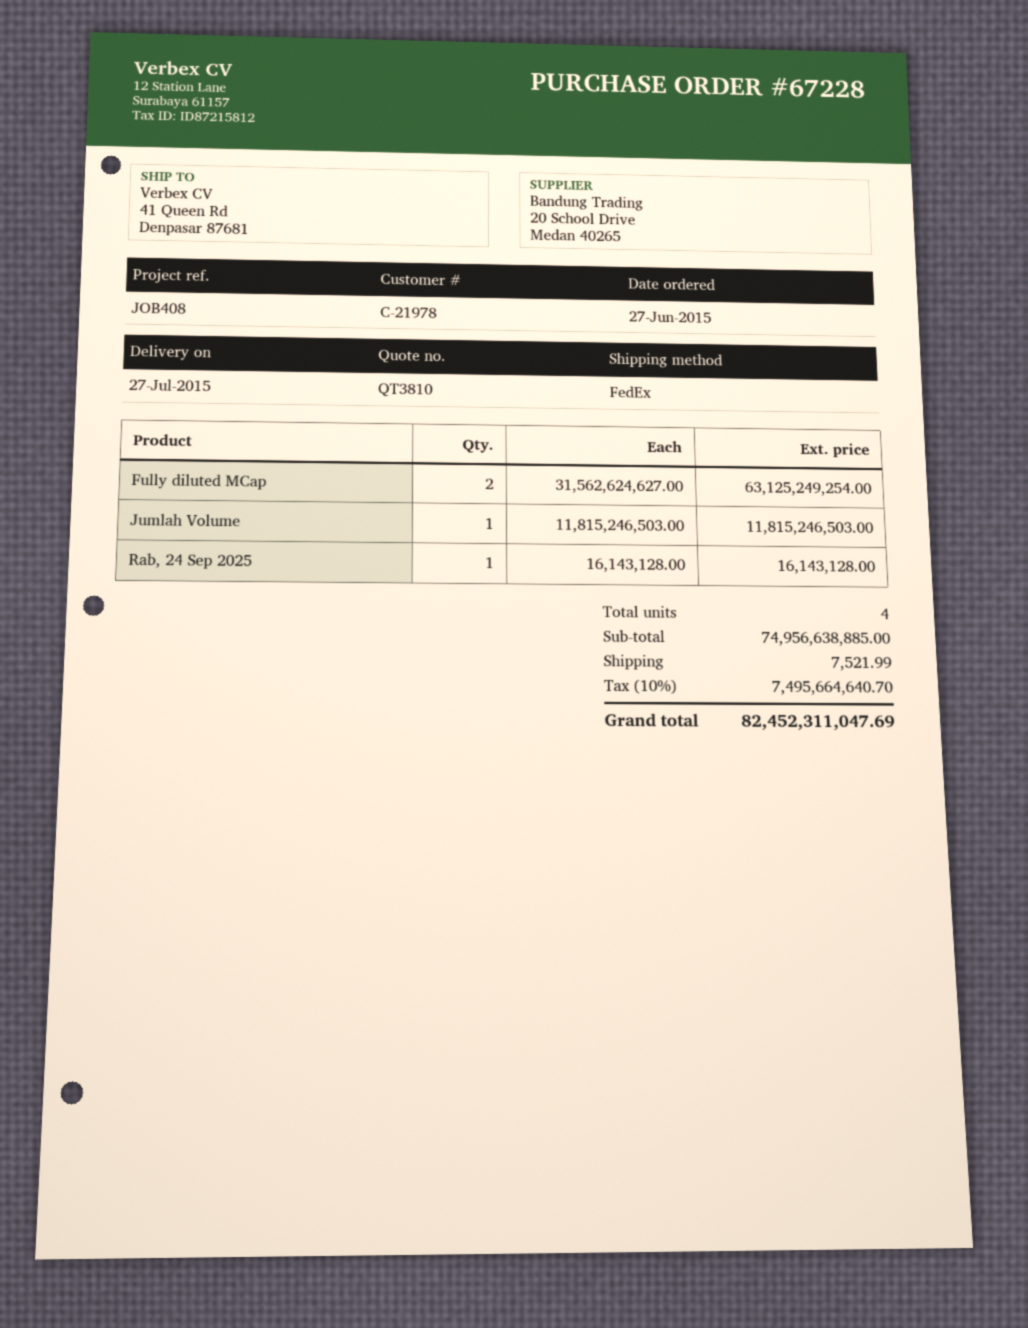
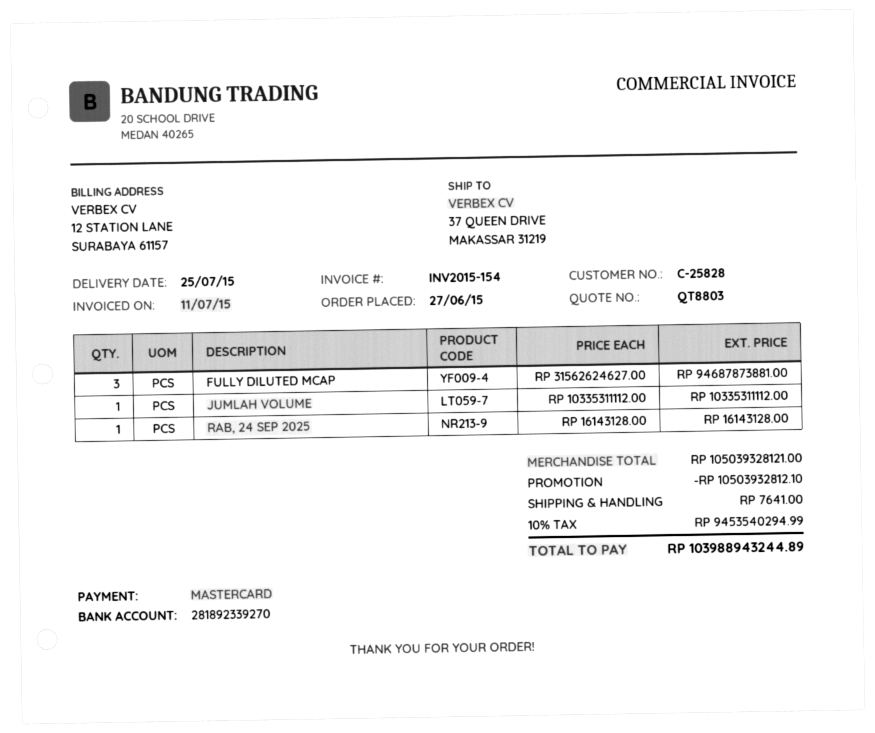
quote number: QT3810 -> QT8803
delivery date: 2015-07-27 -> 2015-07-25
customer number: C-21978 -> C-25828
ship to: 41 Queen Rd, Denpasar 87681 -> 37 QUEEN DRIVE, MAKASSAR 31219
Fully diluted MCap: 2 x 31562624627.00 = 63125249254.00 -> 3 x 31562624627.00 = 94687873881.00
Jumlah Volume: 1 x 11815246503.00 = 11815246503.00 -> 1 x 10335311112.00 = 10335311112.00
subtotal: 74956638885.00 -> 105039328121.00
discount: none -> 10503932812.10
shipping: 7521.99 -> 7641.00
tax: 10% = 7495664640.70 -> 10% = 9453540294.99
total: 82452311047.69 -> 103988943244.89

